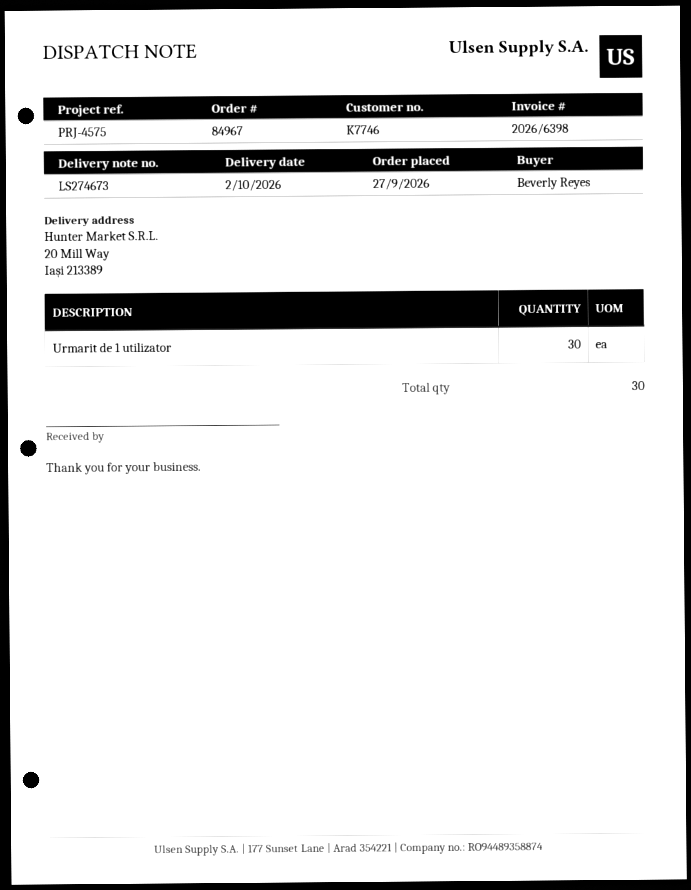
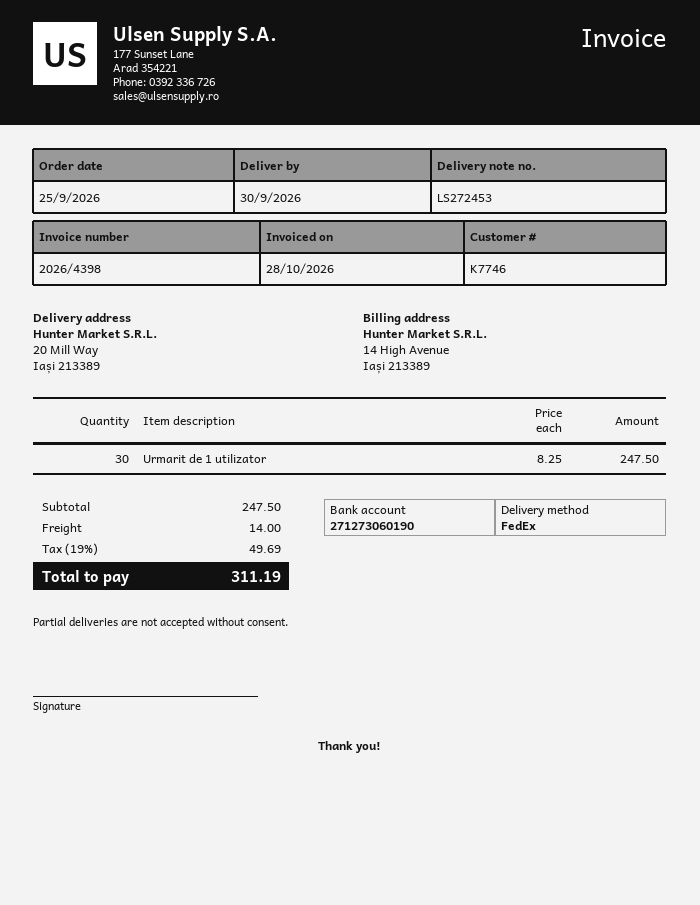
order date: 2026-09-27 -> 2026-09-25
delivery note number: LS274673 -> LS272453
delivery date: 2026-10-02 -> 2026-09-30
invoice number: 2026/6398 -> 2026/4398

